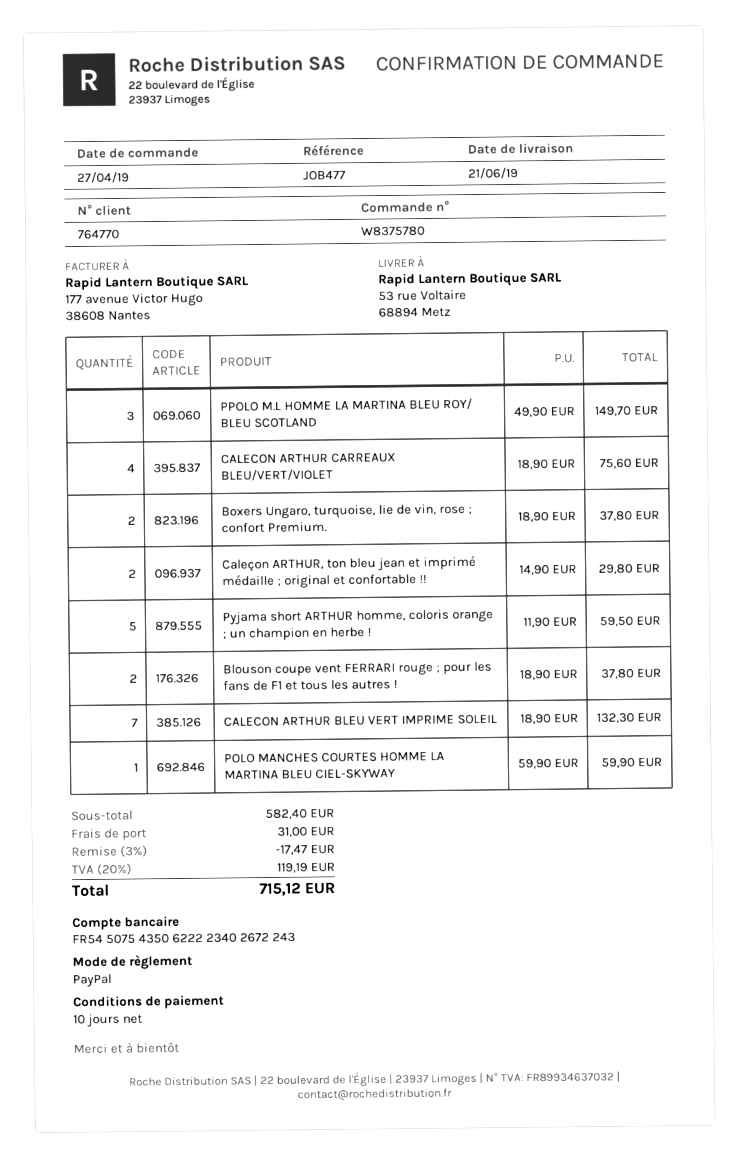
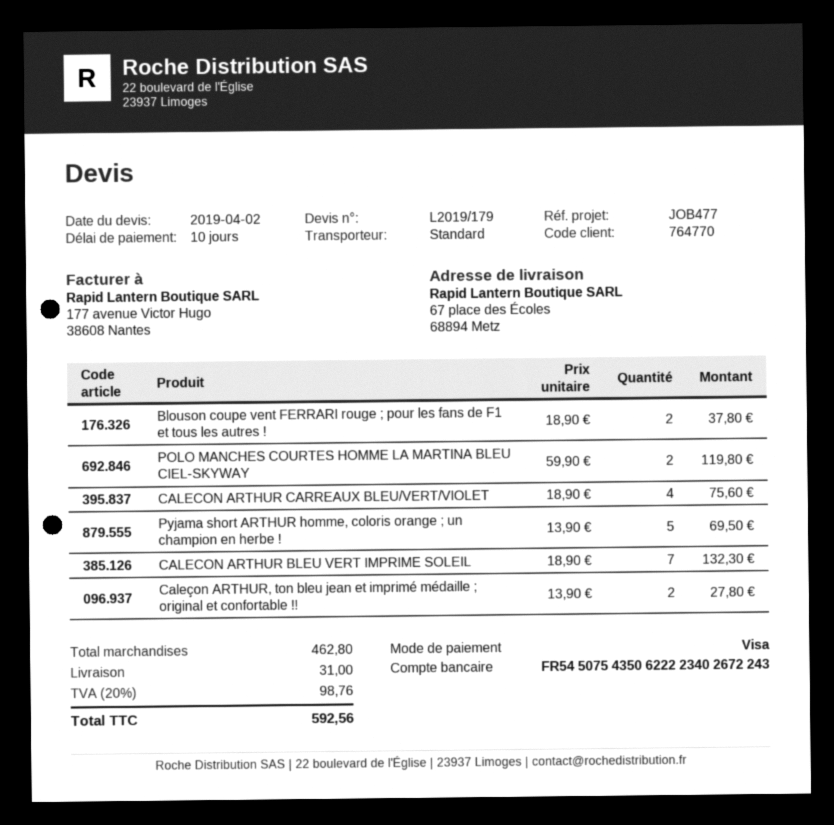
payment method: PayPal -> Visa
ship to: 53 rue Voltaire, 68894 Metz -> 67 place des Écoles, 68894 Metz
PPOLO M.L HOMME LA MARTINA BLEU ROY/ BLEU SCOTLAND: 3 x 49.90 = 149.70 -> none
Boxers Ungaro, turquoise, lie de vin, rose ; confort Premium.: 2 x 18.90 = 37.80 -> none
Caleçon ARTHUR, ton bleu jean et imprimé médaille ; original et confortable !!: 2 x 14.90 = 29.80 -> 2 x 13.90 = 27.80
Pyjama short ARTHUR homme, coloris orange ; un champion en herbe !: 5 x 11.90 = 59.50 -> 5 x 13.90 = 69.50
POLO MANCHES COURTES HOMME LA MARTINA BLEU CIEL-SKYWAY: 1 x 59.90 = 59.90 -> 2 x 59.90 = 119.80
subtotal: 582.40 -> 462.80
discount: 3% = 17.47 -> none
tax: 20% = 119.19 -> 20% = 98.76
total: 715.12 -> 592.56

